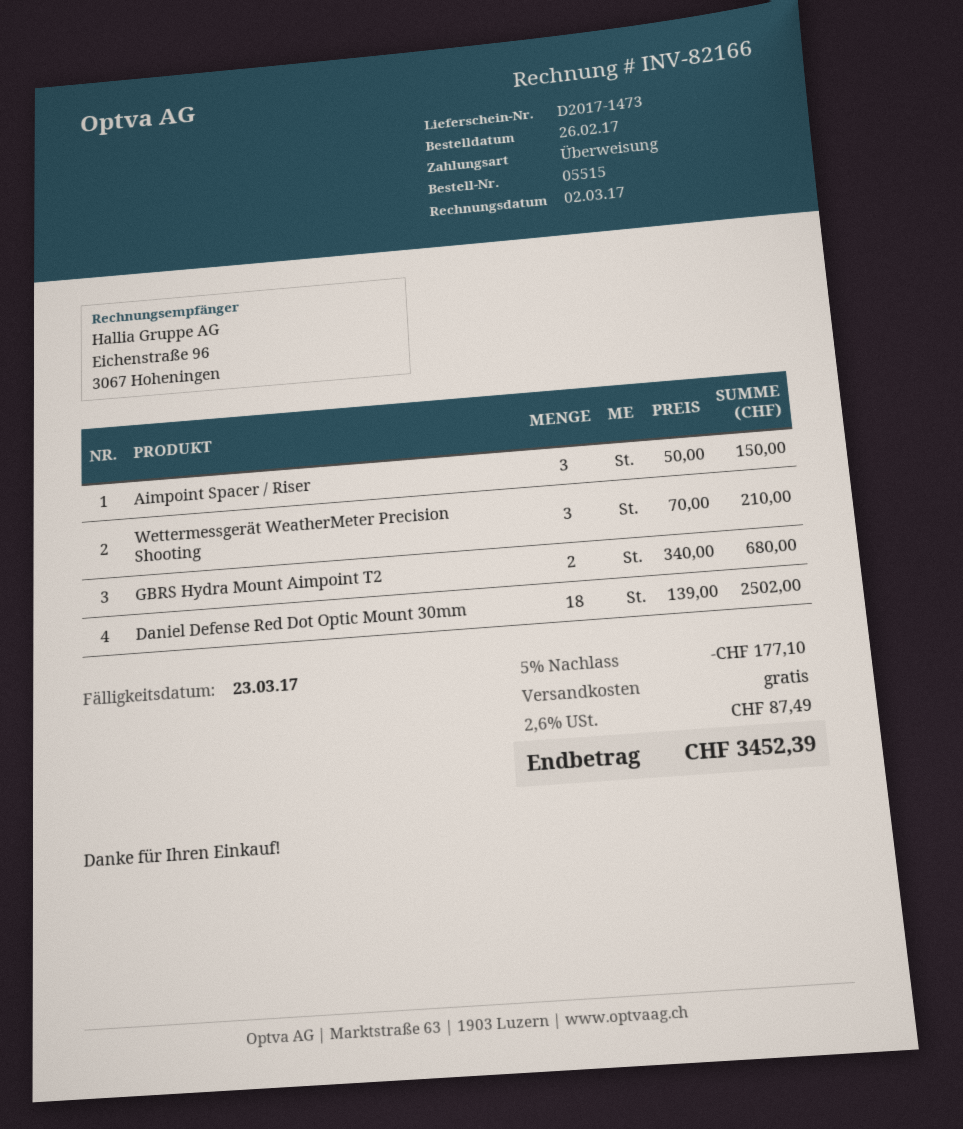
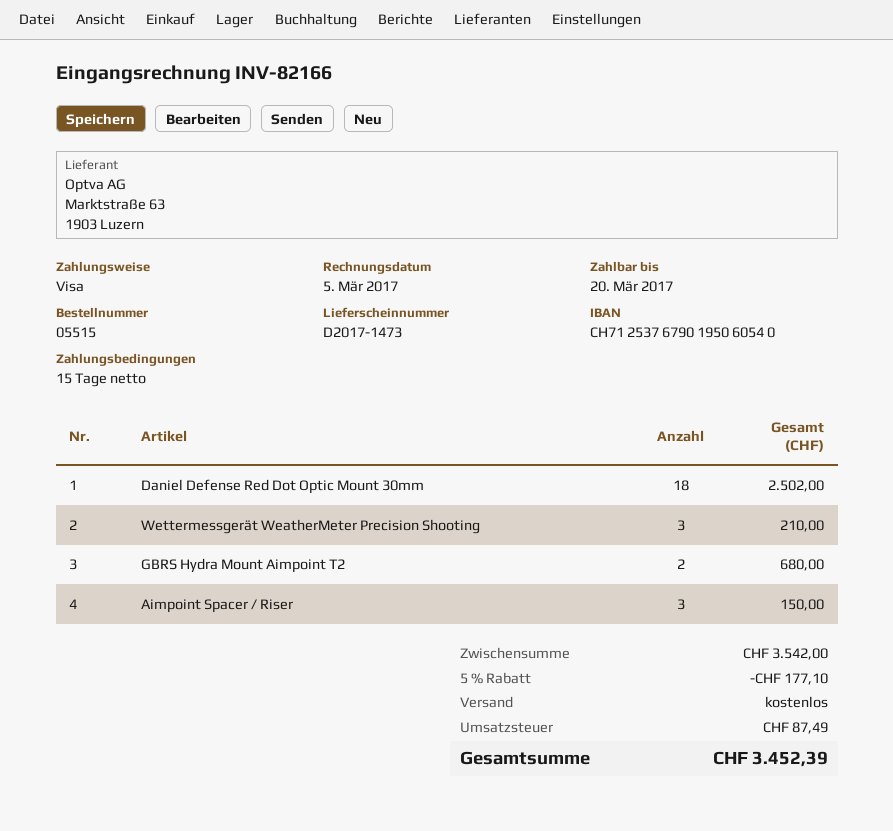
invoice date: 2017-03-02 -> 2017-03-05
due date: 2017-03-23 -> 2017-03-20
payment method: bank transfer -> Visa

